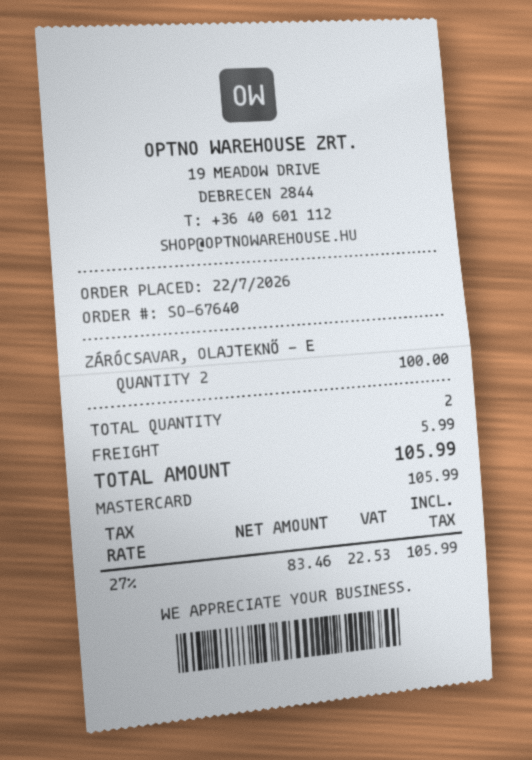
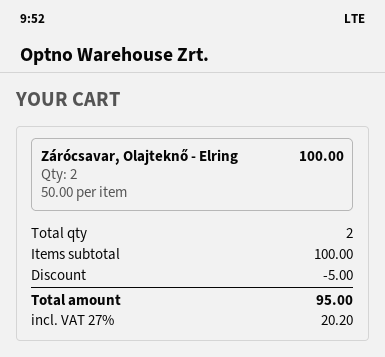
discount: none -> 5.00
shipping: 5.99 -> none
tax: 27% = 22.53 -> 27% = 20.20
total: 105.99 -> 95.00

